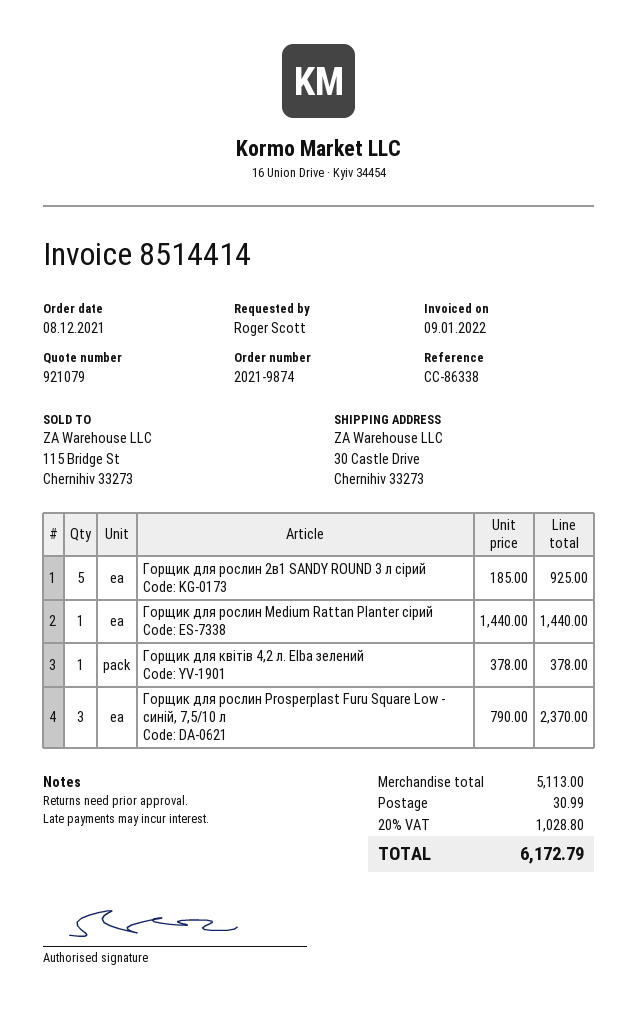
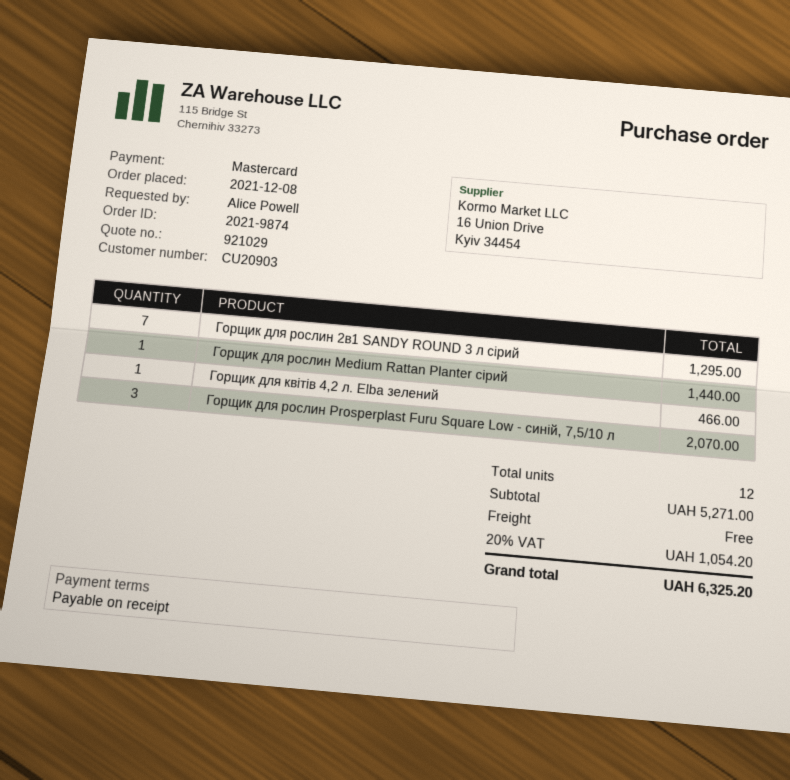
quote number: 921079 -> 921029
ordered by: Roger Scott -> Alice Powell
Горщик для рослин 2в1 SANDY ROUND 3 л сірий: 5 for 925.00 -> 7 for 1295.00
Горщик для квітів 4,2 л. Elba зелений: 1 for 378.00 -> 1 for 466.00
Горщик для рослин Prosperplast Furu Square Low - синій, 7,5/10 л: 3 for 2370.00 -> 3 for 2070.00
subtotal: 5113.00 -> 5271.00
shipping: 30.99 -> 0.00
tax: 20% = 1028.80 -> 20% = 1054.20
total: 6172.79 -> 6325.20

